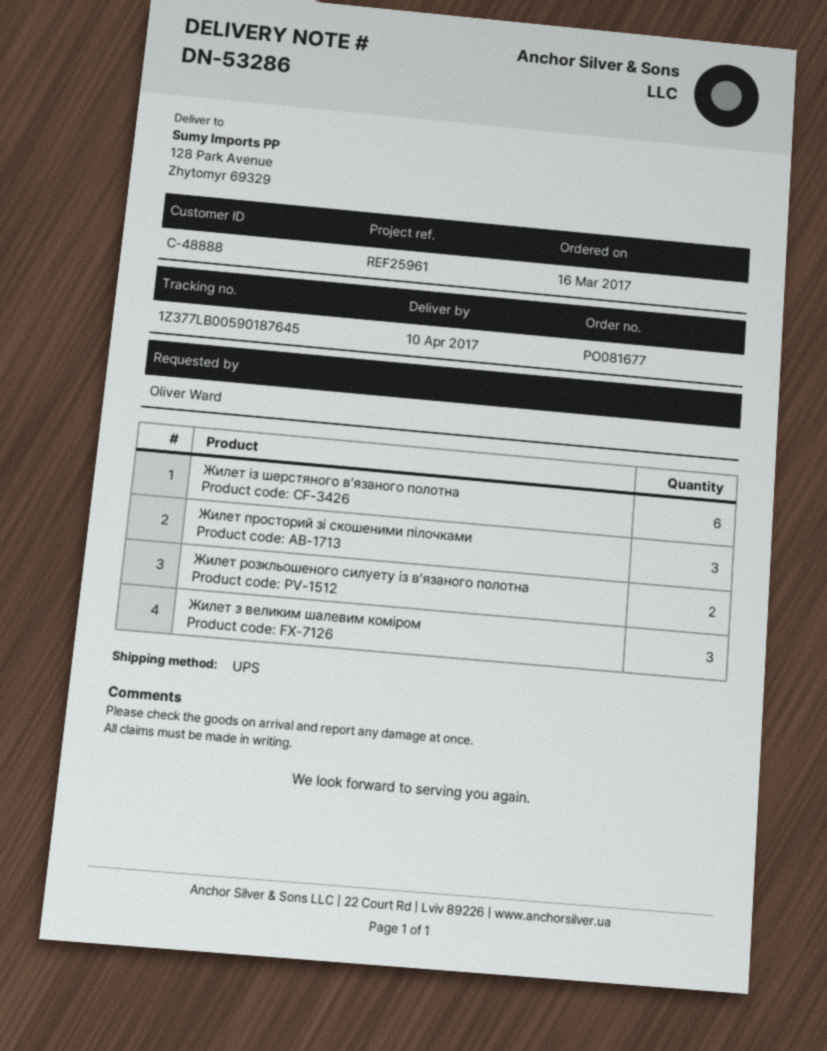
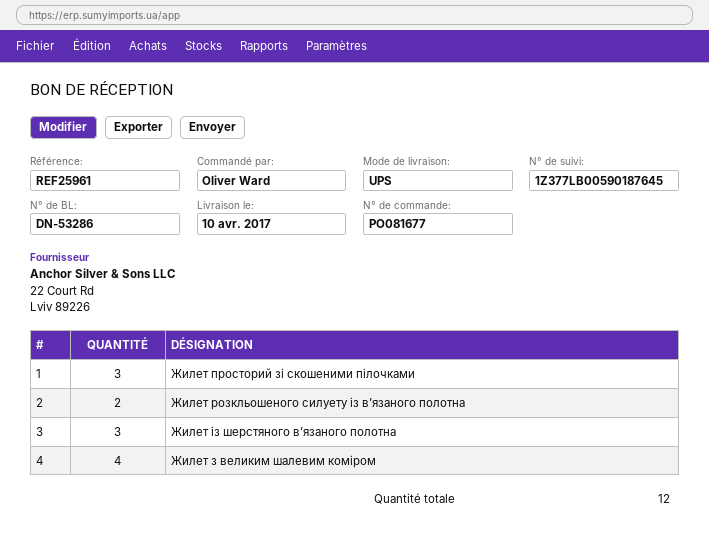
Жилет із шерстяного в’язаного полотна: 6 -> 3
Жилет з великим шалевим коміром: 3 -> 4

